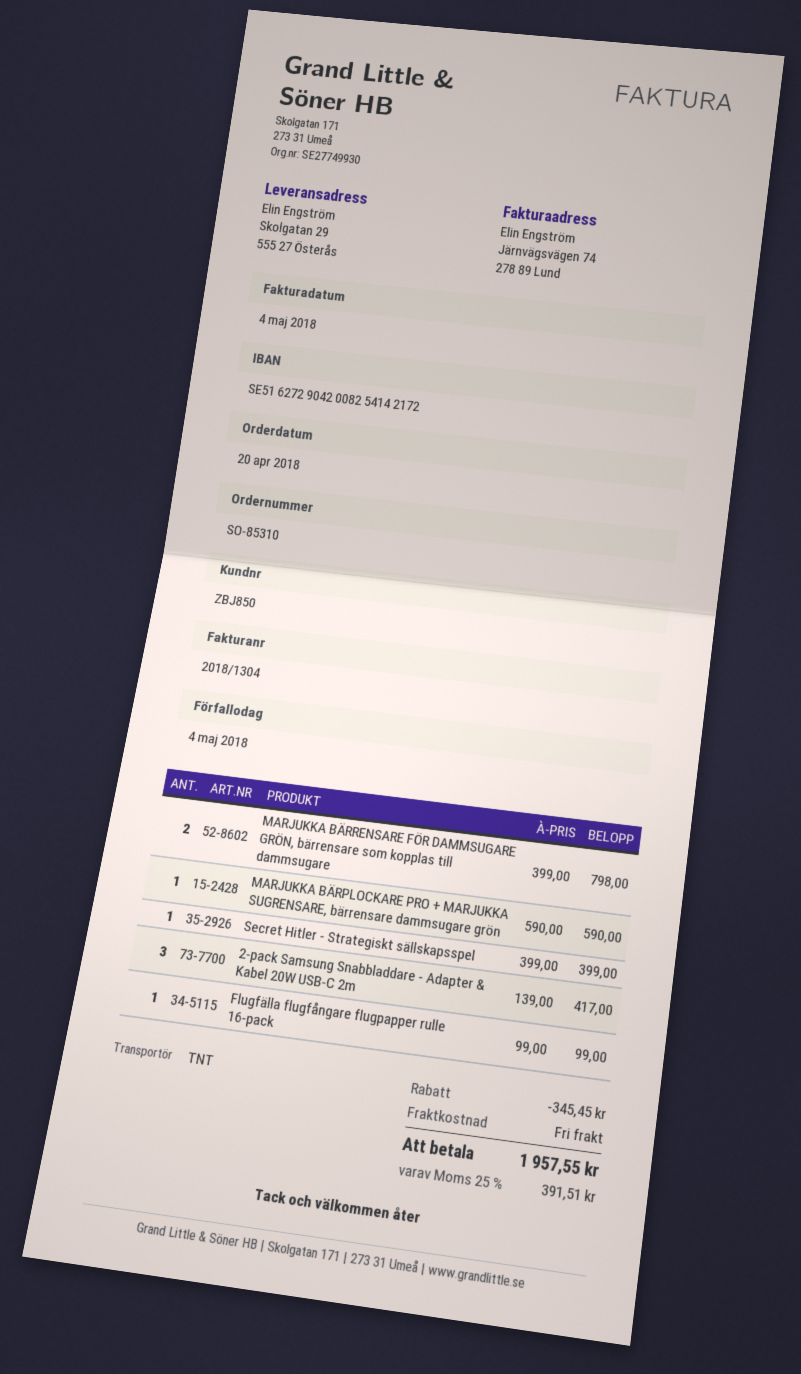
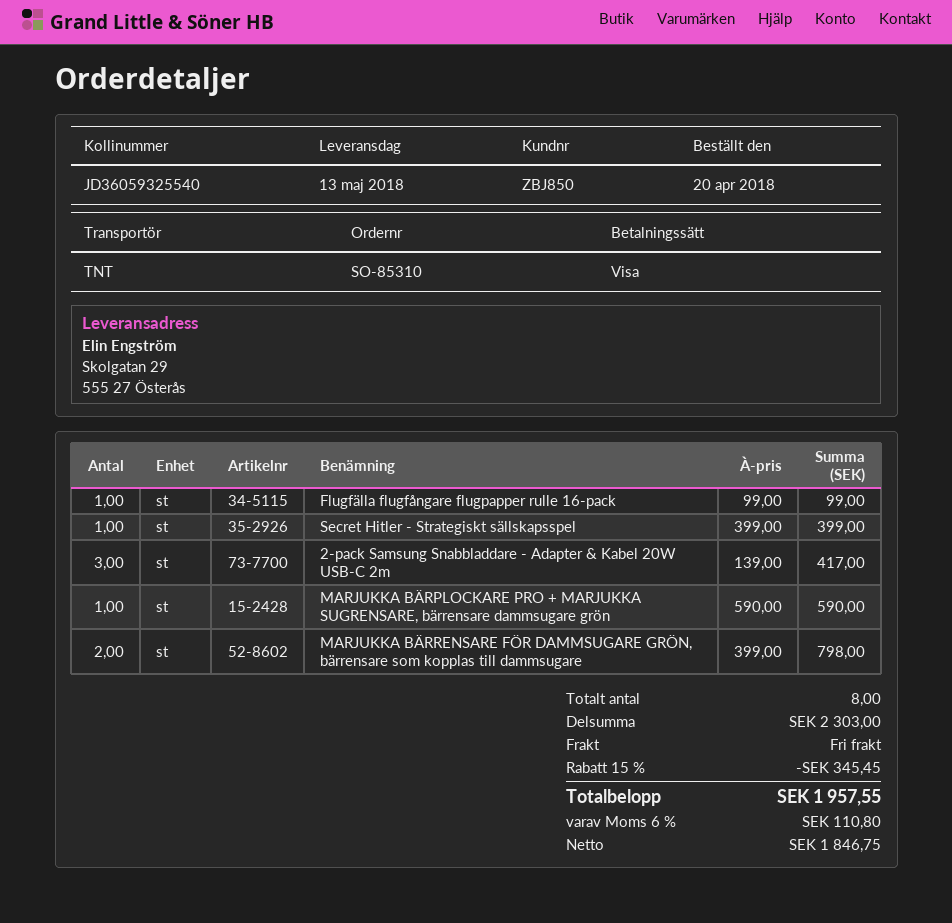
tax: 25% = 391.51 -> 6% = 110.80

